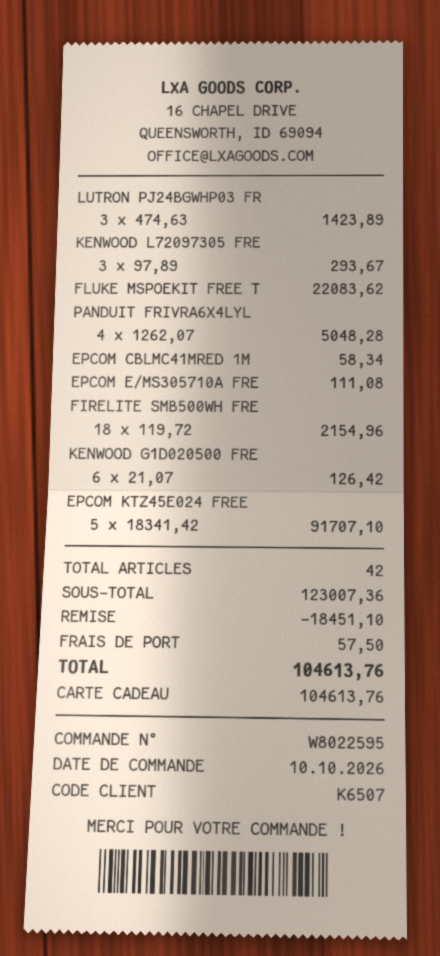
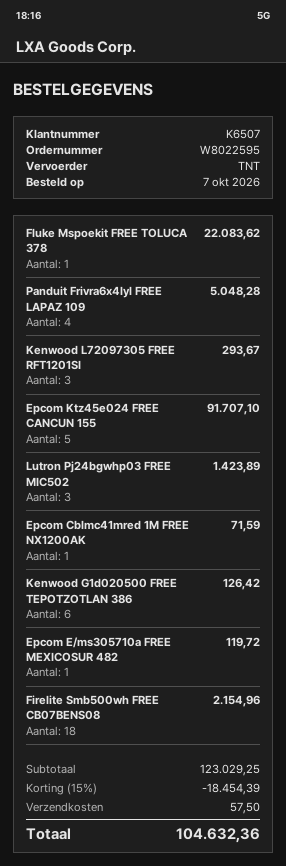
order date: 2026-10-10 -> 2026-10-07
EPCOM CBLMC41MRED 1M: 1 for 58.34 -> 1 for 71.59
EPCOM E/MS305710A FRE: 1 for 111.08 -> 1 for 119.72
subtotal: 123007.36 -> 123029.25
discount: 18451.10 -> 18454.39
total: 104613.76 -> 104632.36

